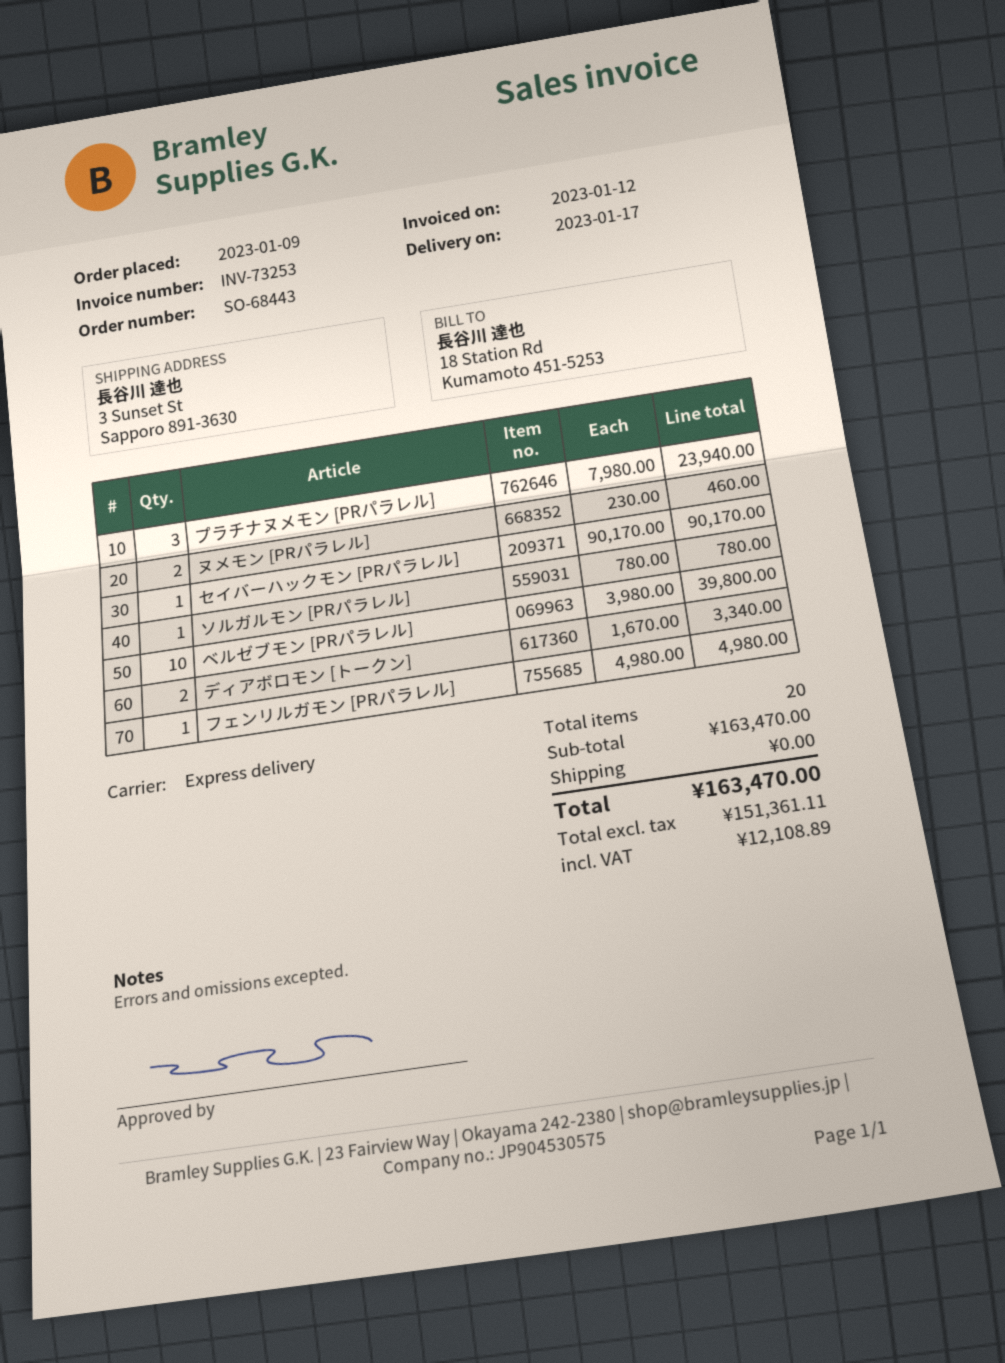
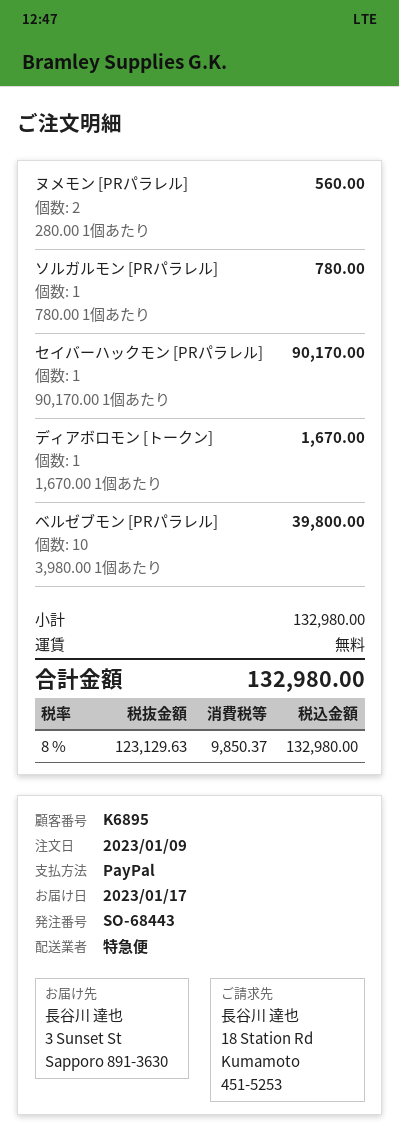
プラチナヌメモン [PRパラレル]: 3 x 7980.00 = 23940.00 -> none
ヌメモン [PRパラレル]: 2 x 230.00 = 460.00 -> 2 x 280.00 = 560.00
ディアボロモン [トークン]: 2 x 1670.00 = 3340.00 -> 1 x 1670.00 = 1670.00
フェンリルガモン [PRパラレル]: 1 x 4980.00 = 4980.00 -> none
subtotal: 163470.00 -> 132980.00
net: 151361.11 -> 123129.63
tax: 12108.89 -> 9850.37
total: 163470.00 -> 132980.00

